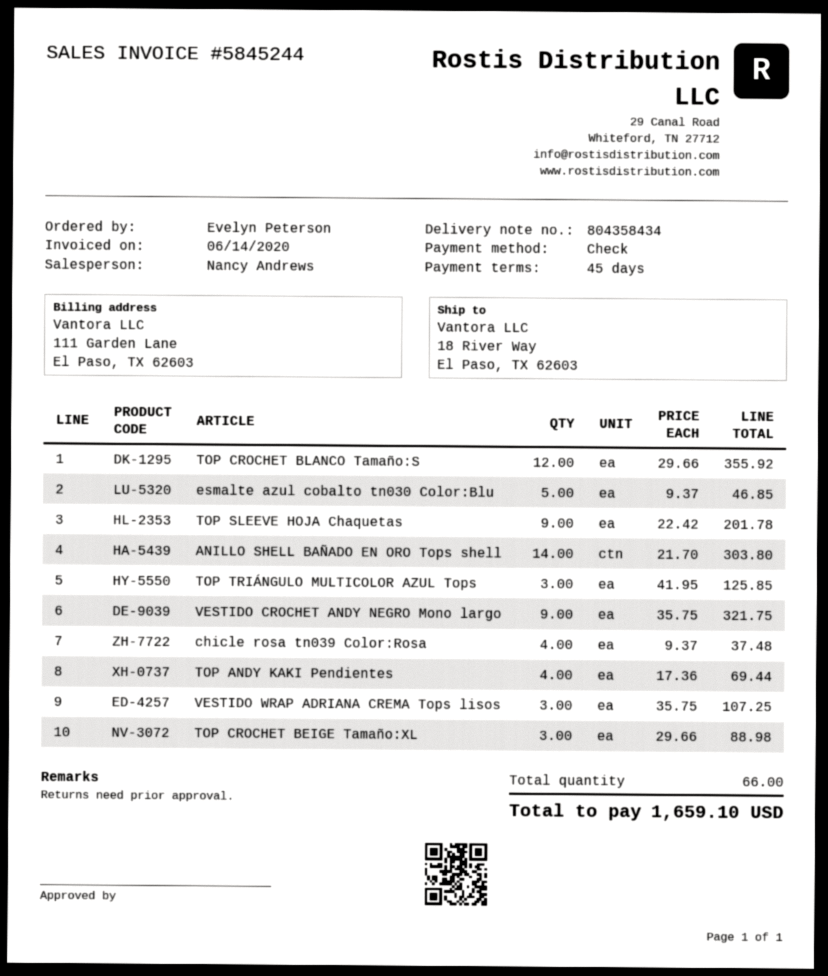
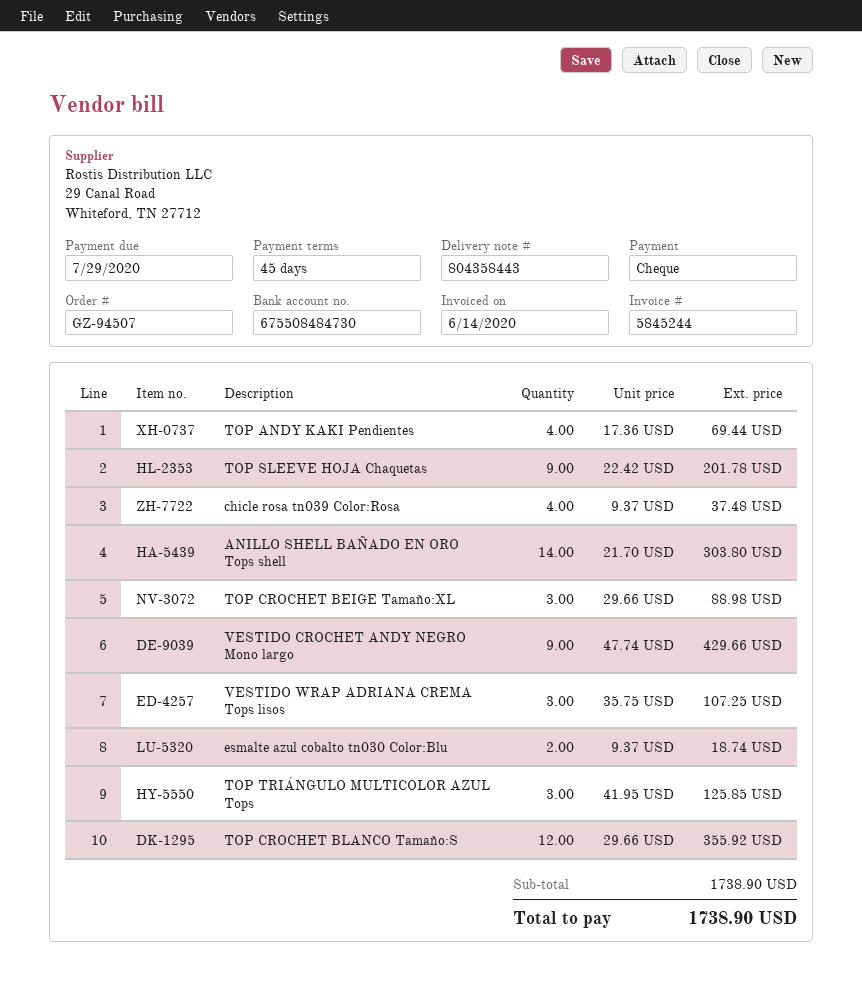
delivery note number: 804358434 -> 804358443
esmalte azul cobalto tn030 Color:Blu: 5 x 9.37 = 46.85 -> 2 x 9.37 = 18.74
VESTIDO CROCHET ANDY NEGRO Mono largo: 9 x 35.75 = 321.75 -> 9 x 47.74 = 429.66
total: 1659.10 -> 1738.90

